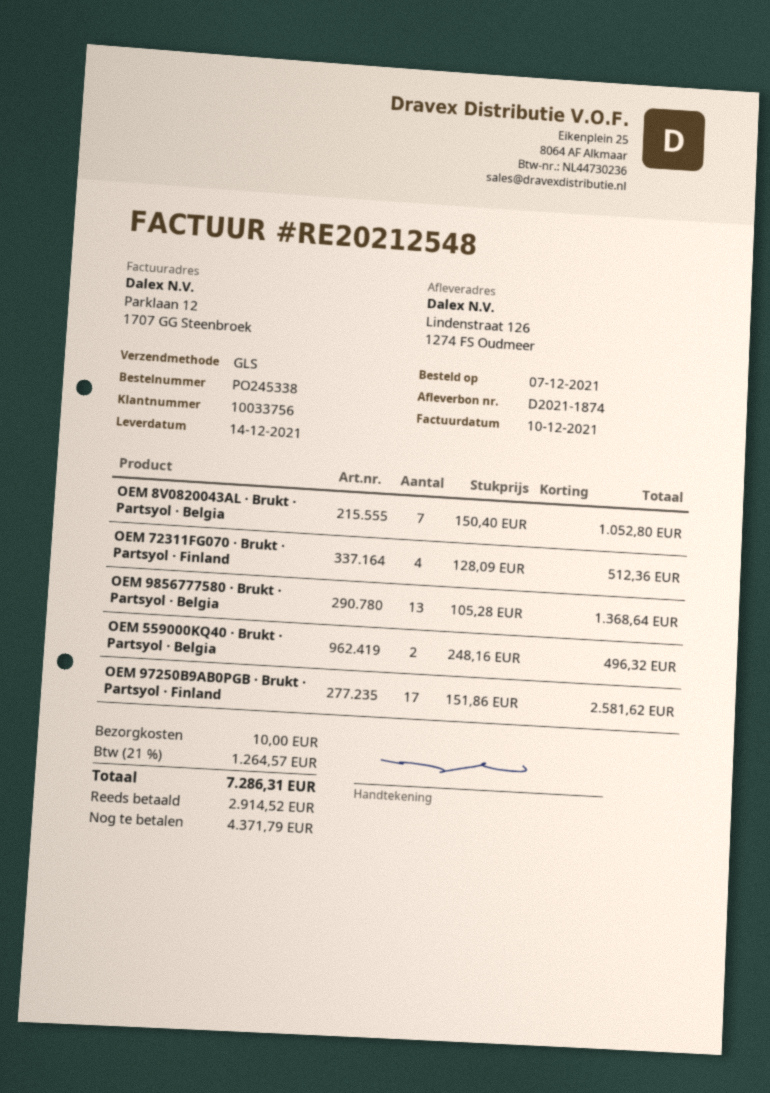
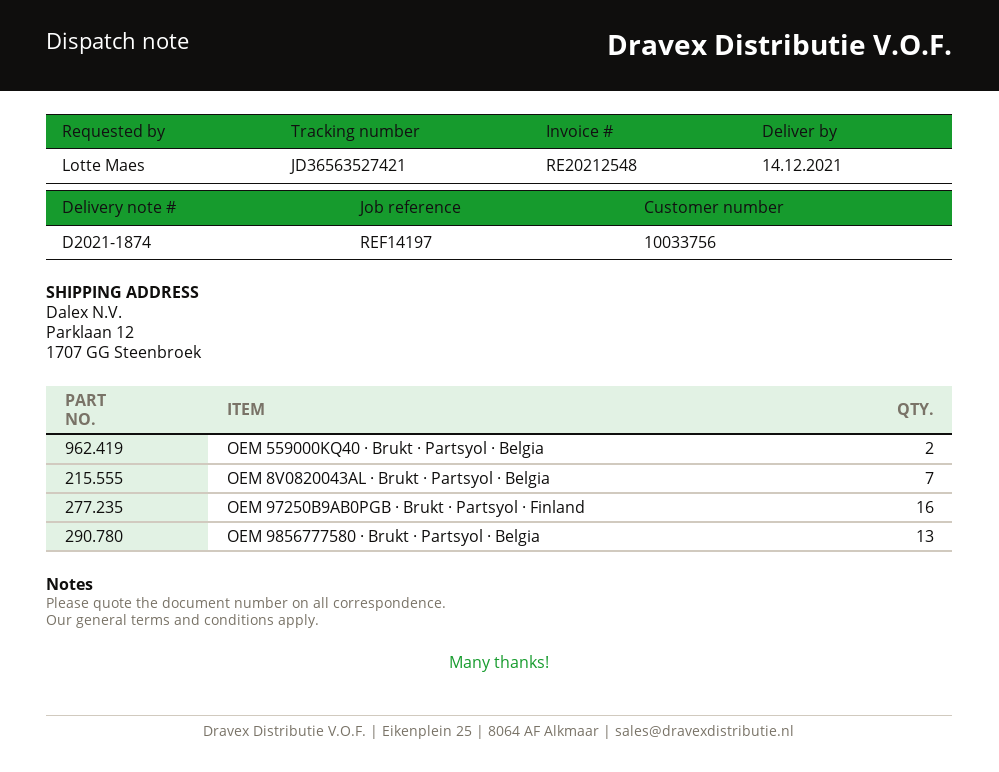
ship to: Lindenstraat 126, 1274 FS Oudmeer -> Parklaan 12, 1707 GG Steenbroek
OEM 72311FG070 · Brukt · Partsyol · Finland: 4 -> none
OEM 97250B9AB0PGB · Brukt · Partsyol · Finland: 17 -> 16

